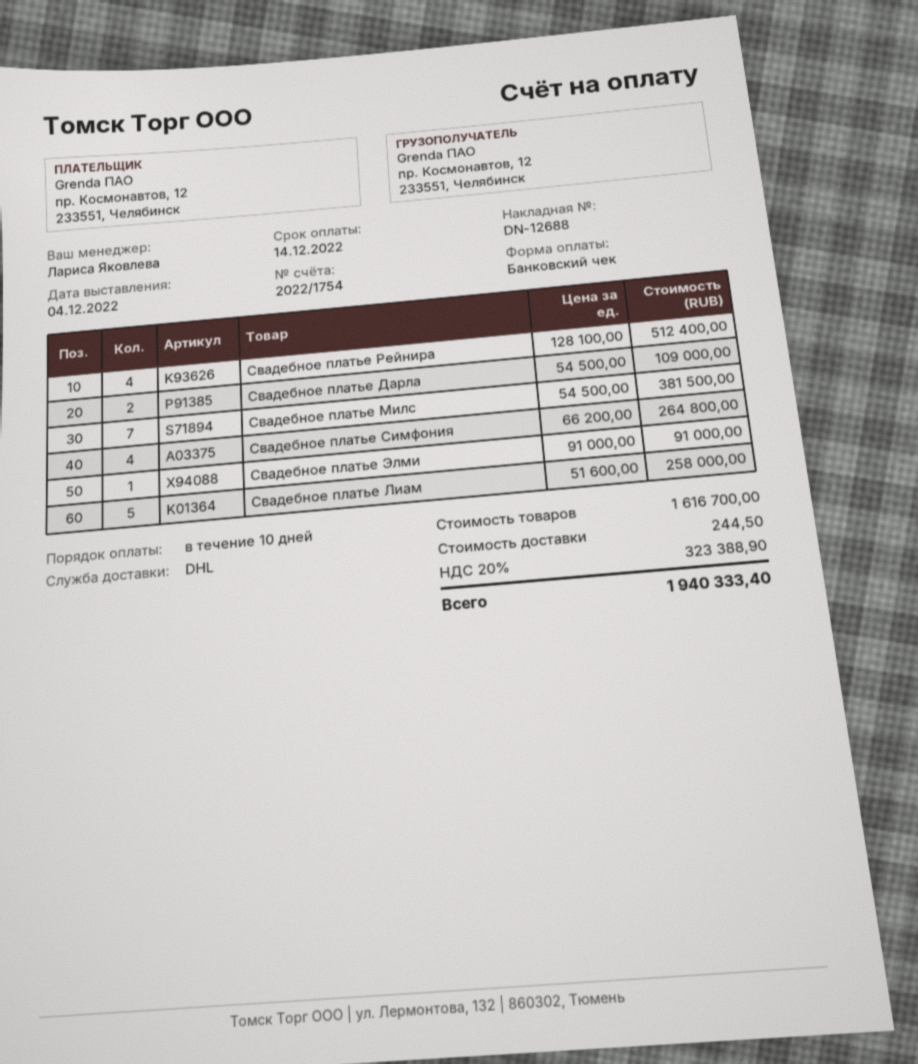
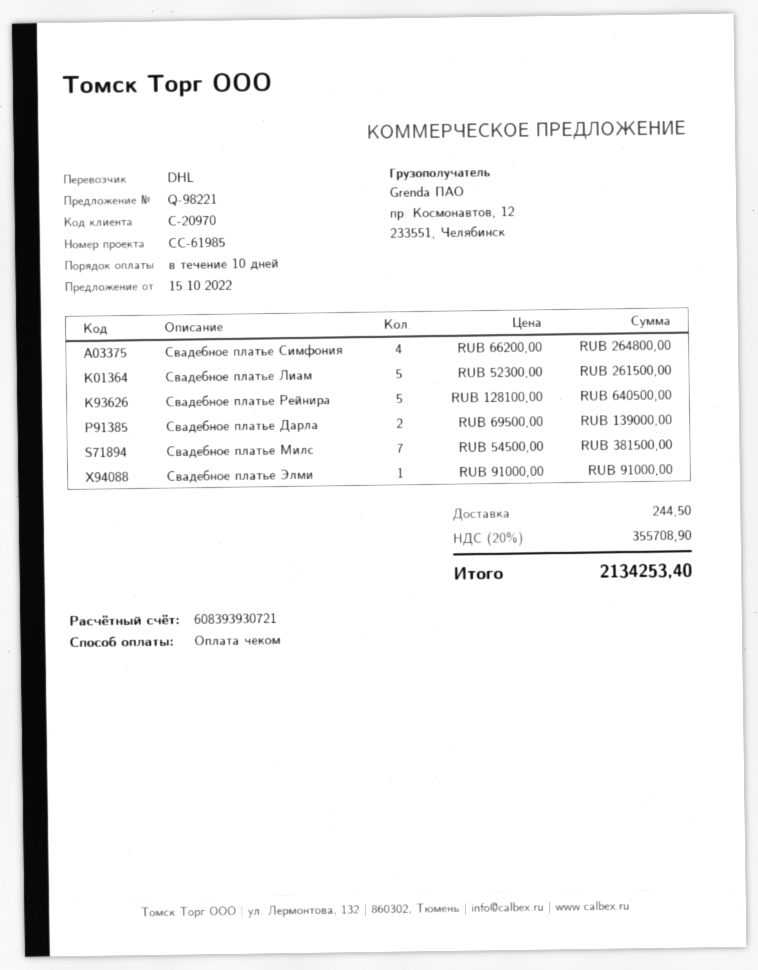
Свадебное платье Рейнира: 4 x 128100.00 = 512400.00 -> 5 x 128100.00 = 640500.00
Свадебное платье Дарла: 2 x 54500.00 = 109000.00 -> 2 x 69500.00 = 139000.00
Свадебное платье Лиам: 5 x 51600.00 = 258000.00 -> 5 x 52300.00 = 261500.00
tax: 20% = 323388.90 -> 20% = 355708.90
total: 1940333.40 -> 2134253.40

